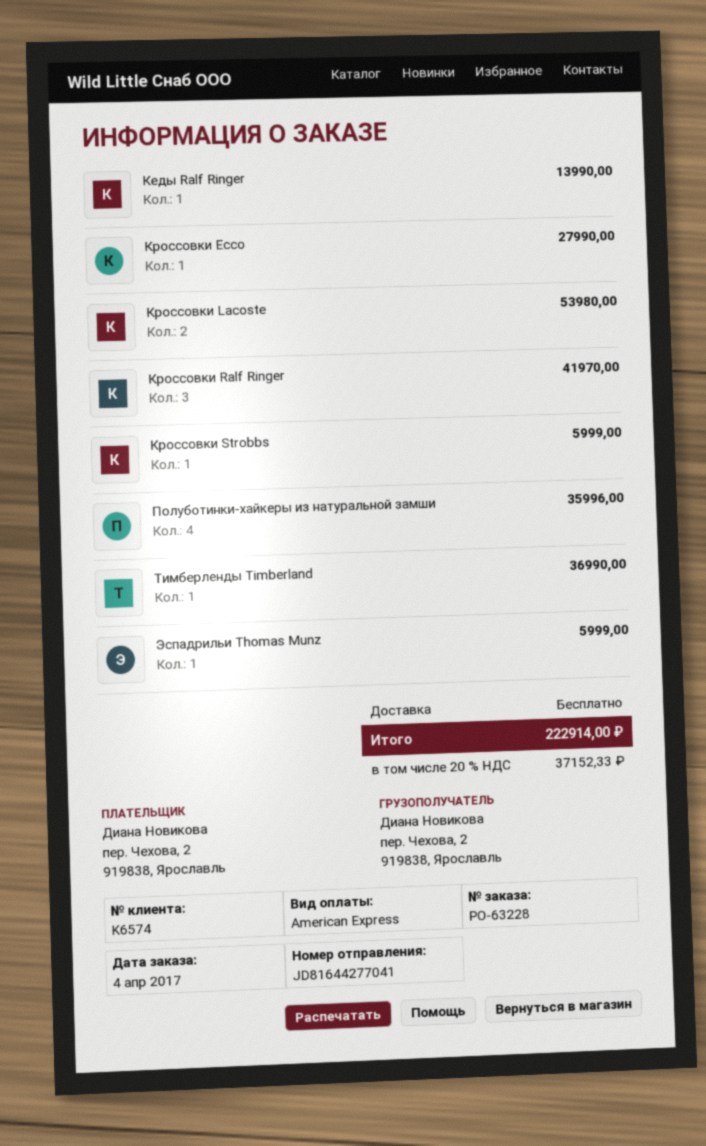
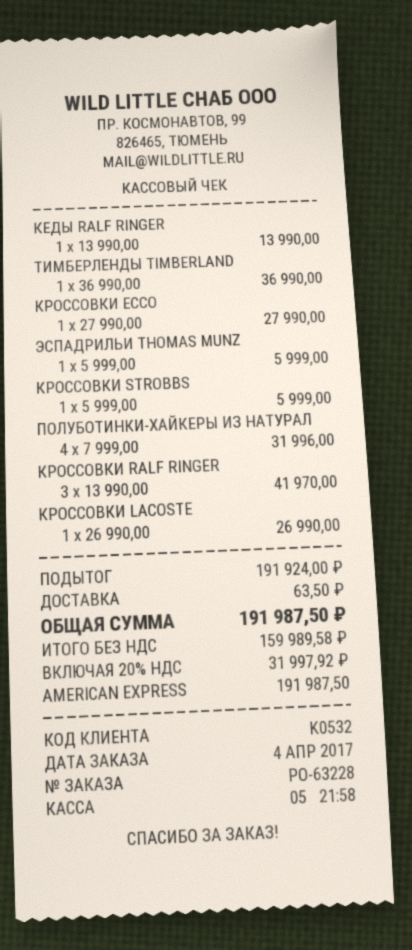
customer number: K6574 -> K0532
Кроссовки Lacoste: 2 for 53980.00 -> 1 for 26990.00
Полуботинки-хайкеры из натуральной замши: 4 for 35996.00 -> 4 for 31996.00
shipping: 0.00 -> 63.50
tax: 20% = 37152.33 -> 20% = 31997.92
total: 222914.00 -> 191987.50

